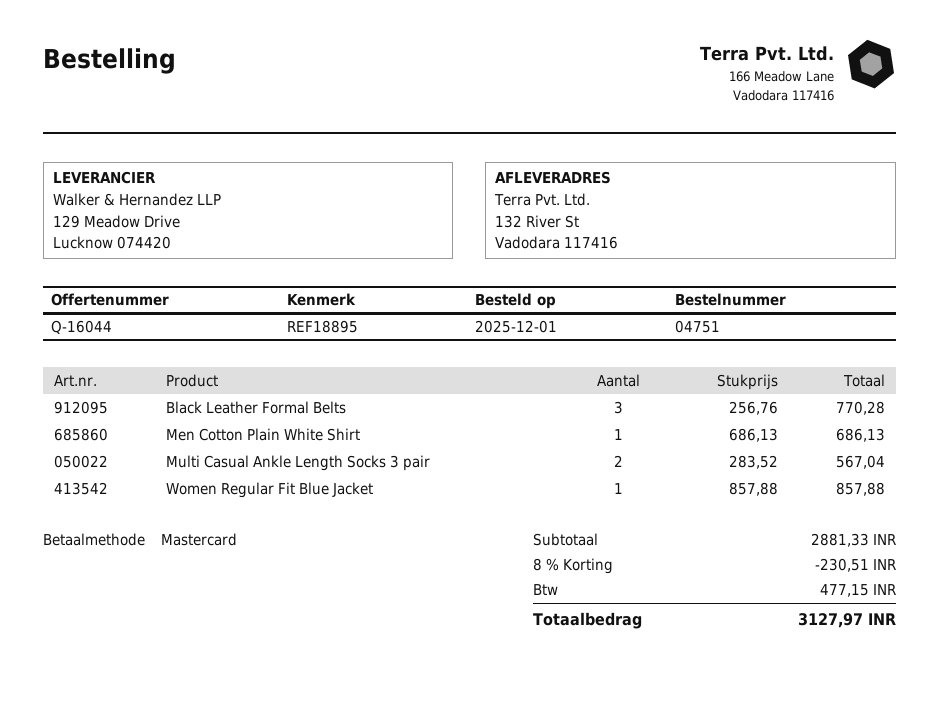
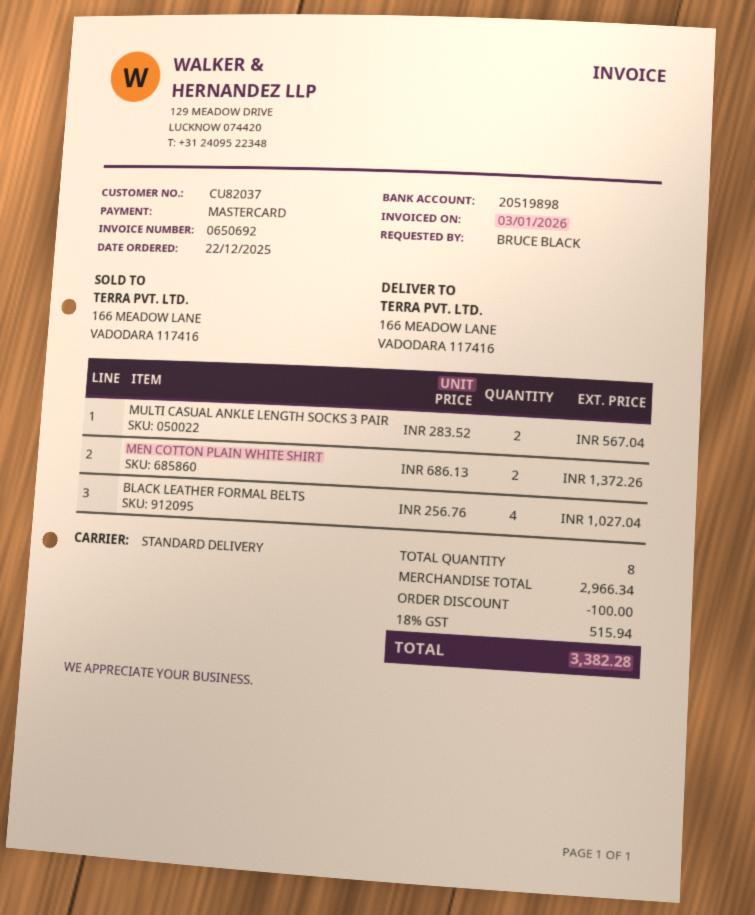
order date: 2025-12-01 -> 2025-12-22
ship to: 132 River St, Vadodara 117416 -> 166 MEADOW LANE, VADODARA 117416
Black Leather Formal Belts: 3 x 256.76 = 770.28 -> 4 x 256.76 = 1027.04
Men Cotton Plain White Shirt: 1 x 686.13 = 686.13 -> 2 x 686.13 = 1372.26
Women Regular Fit Blue Jacket: 1 x 857.88 = 857.88 -> none
subtotal: 2881.33 -> 2966.34
discount: 230.51 -> 100.00
tax: 477.15 -> 515.94
total: 3127.97 -> 3382.28

